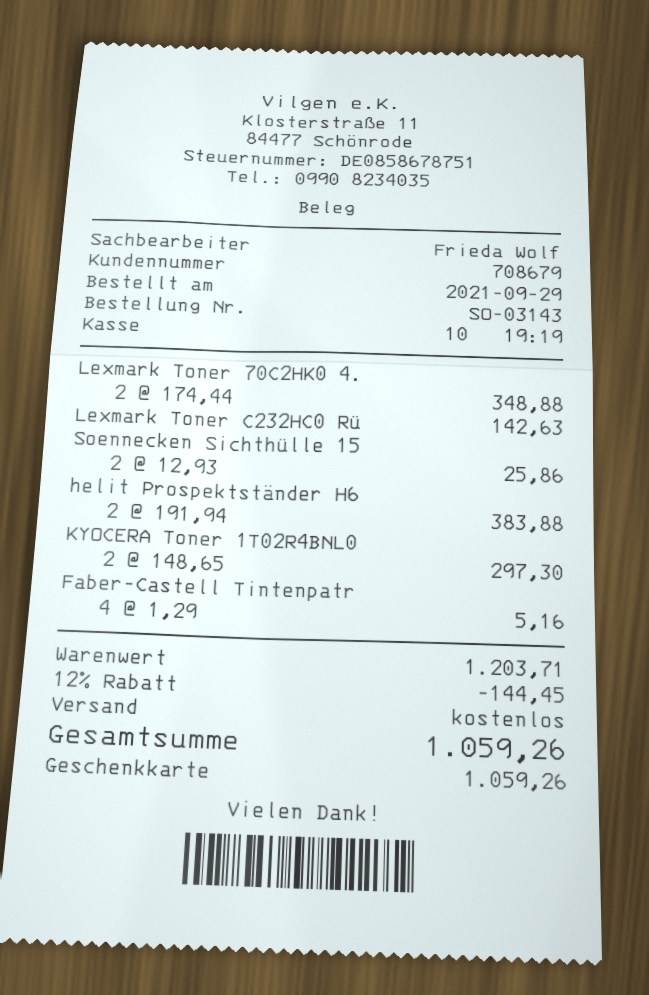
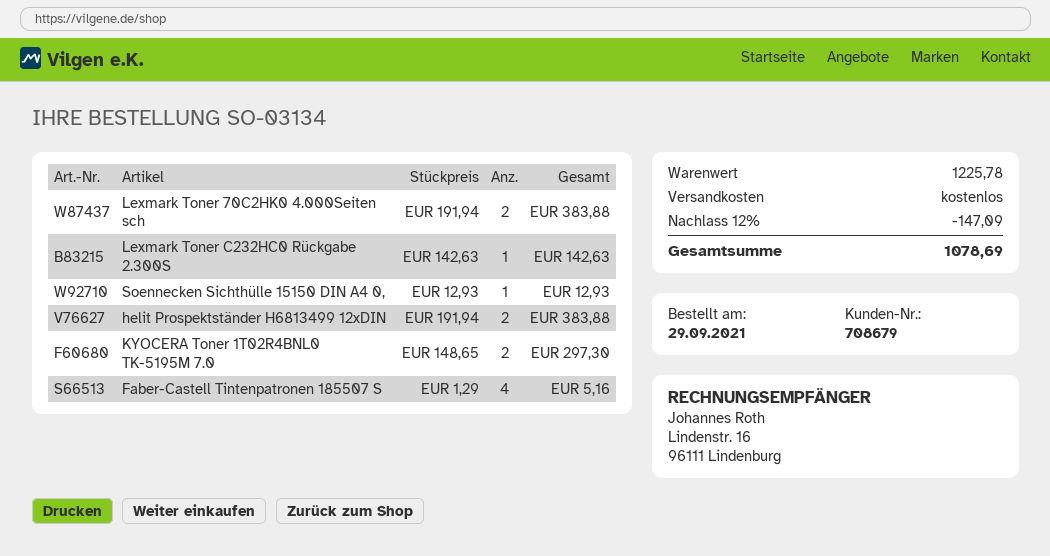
order number: SO-03143 -> SO-03134
Lexmark Toner 70C2HK0 4.: 2 x 174.44 = 348.88 -> 2 x 191.94 = 383.88
Soennecken Sichthülle 15: 2 x 12.93 = 25.86 -> 1 x 12.93 = 12.93
subtotal: 1203.71 -> 1225.78
discount: 12% = 144.45 -> 12% = 147.09
total: 1059.26 -> 1078.69

